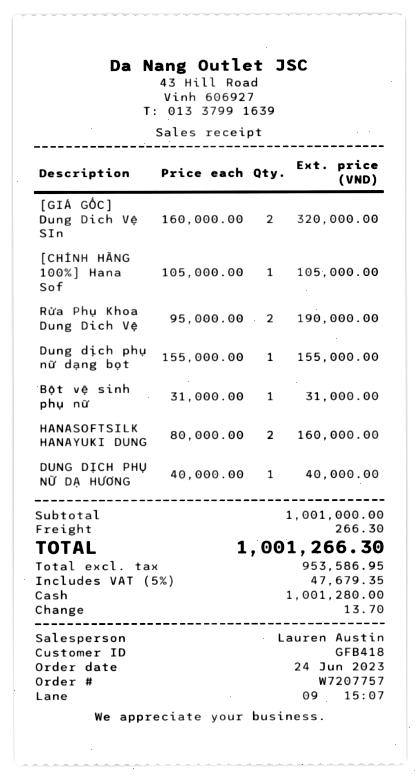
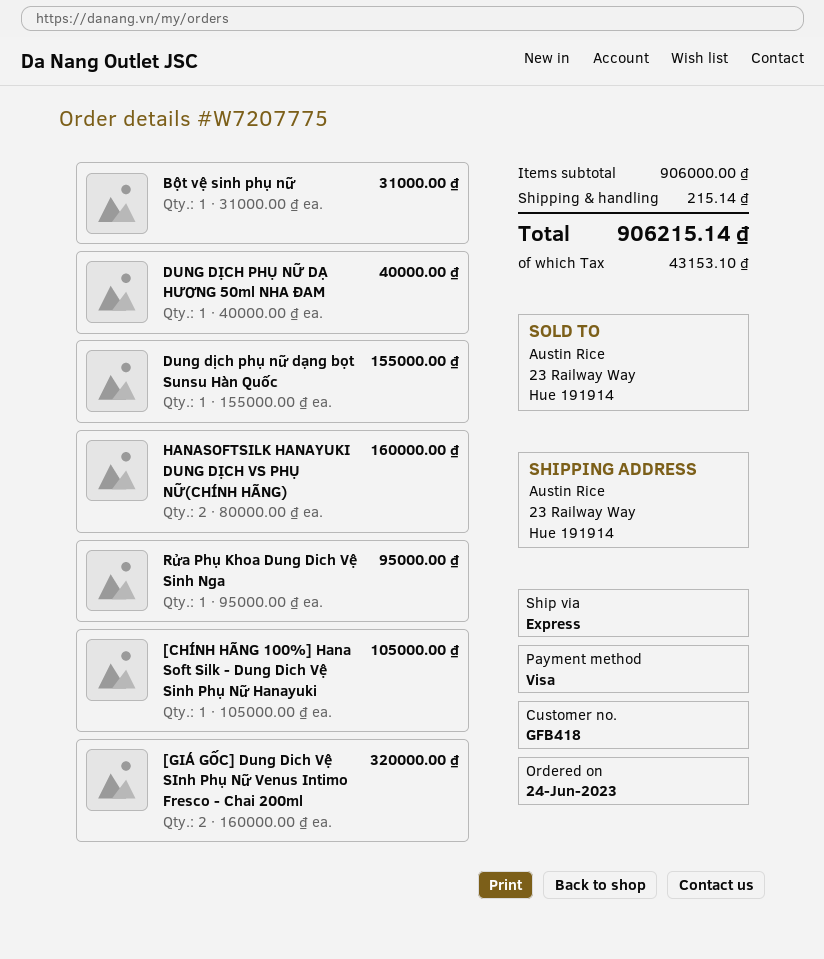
order number: W7207757 -> W7207775
payment method: cash -> Visa
Rửa Phụ Khoa Dung Dich Vệ: 2 x 95000.00 = 190000.00 -> 1 x 95000.00 = 95000.00
subtotal: 1001000.00 -> 906000.00
shipping: 266.30 -> 215.14
tax: 47679.35 -> 43153.10
total: 1001266.30 -> 906215.14

